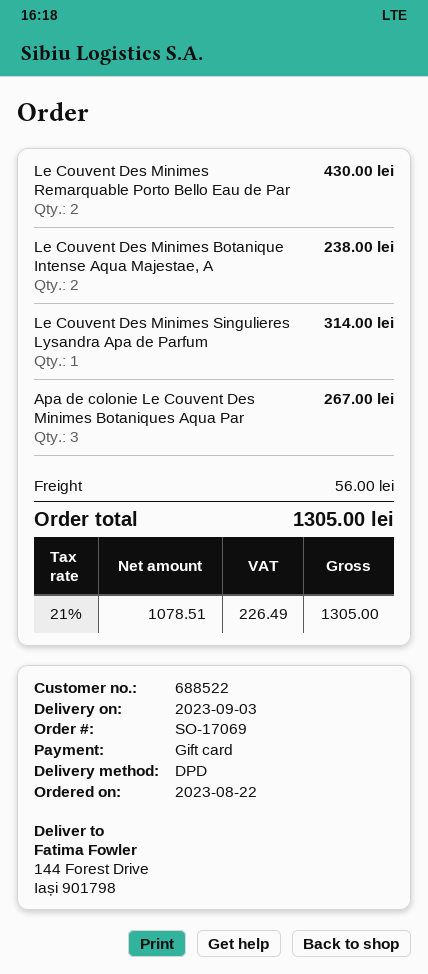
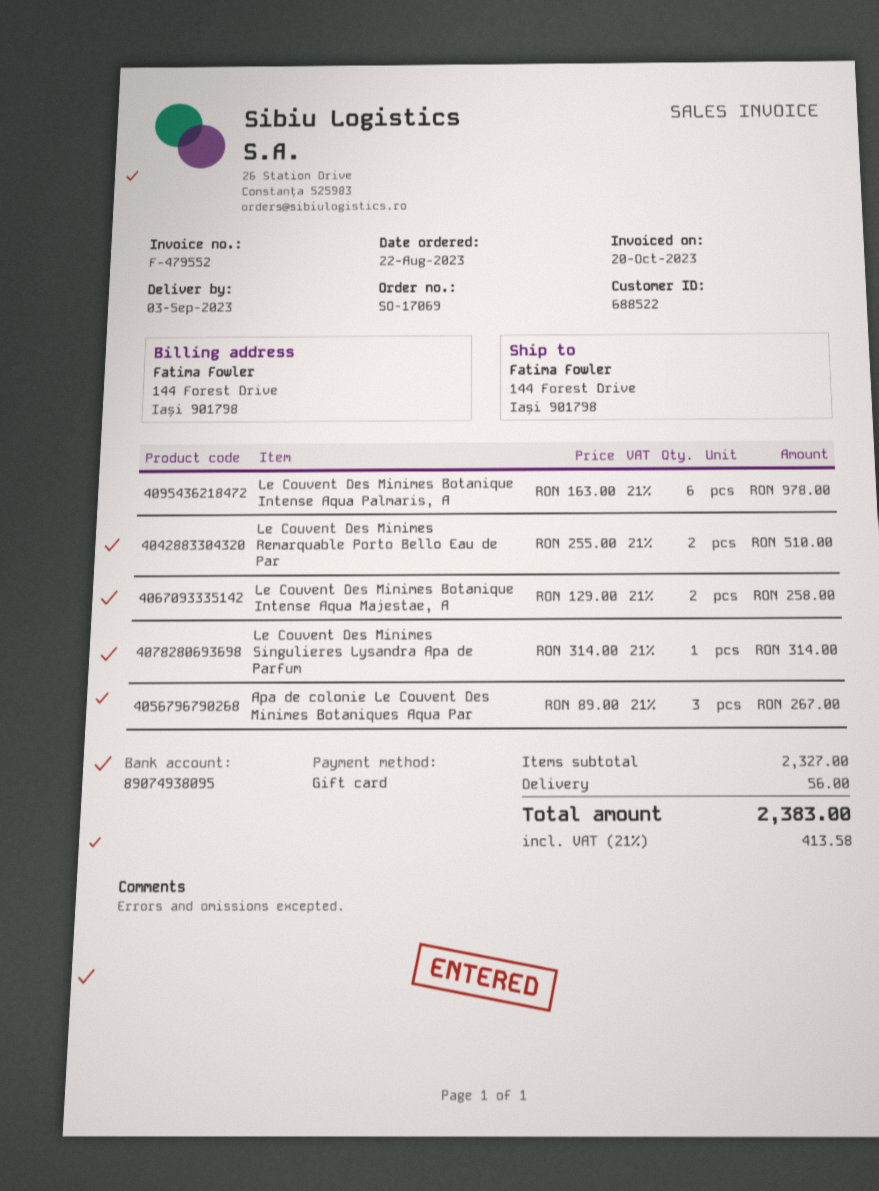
Le Couvent Des Minimes Remarquable Porto Bello Eau de Par: 2 for 430.00 -> 2 for 510.00
Le Couvent Des Minimes Botanique Intense Aqua Majestae, A: 2 for 238.00 -> 2 for 258.00
Le Couvent Des Minimes Botanique Intense Aqua Palmaris, A: none -> 6 for 978.00
tax: 21% = 226.49 -> 21% = 413.58
total: 1305.00 -> 2383.00

